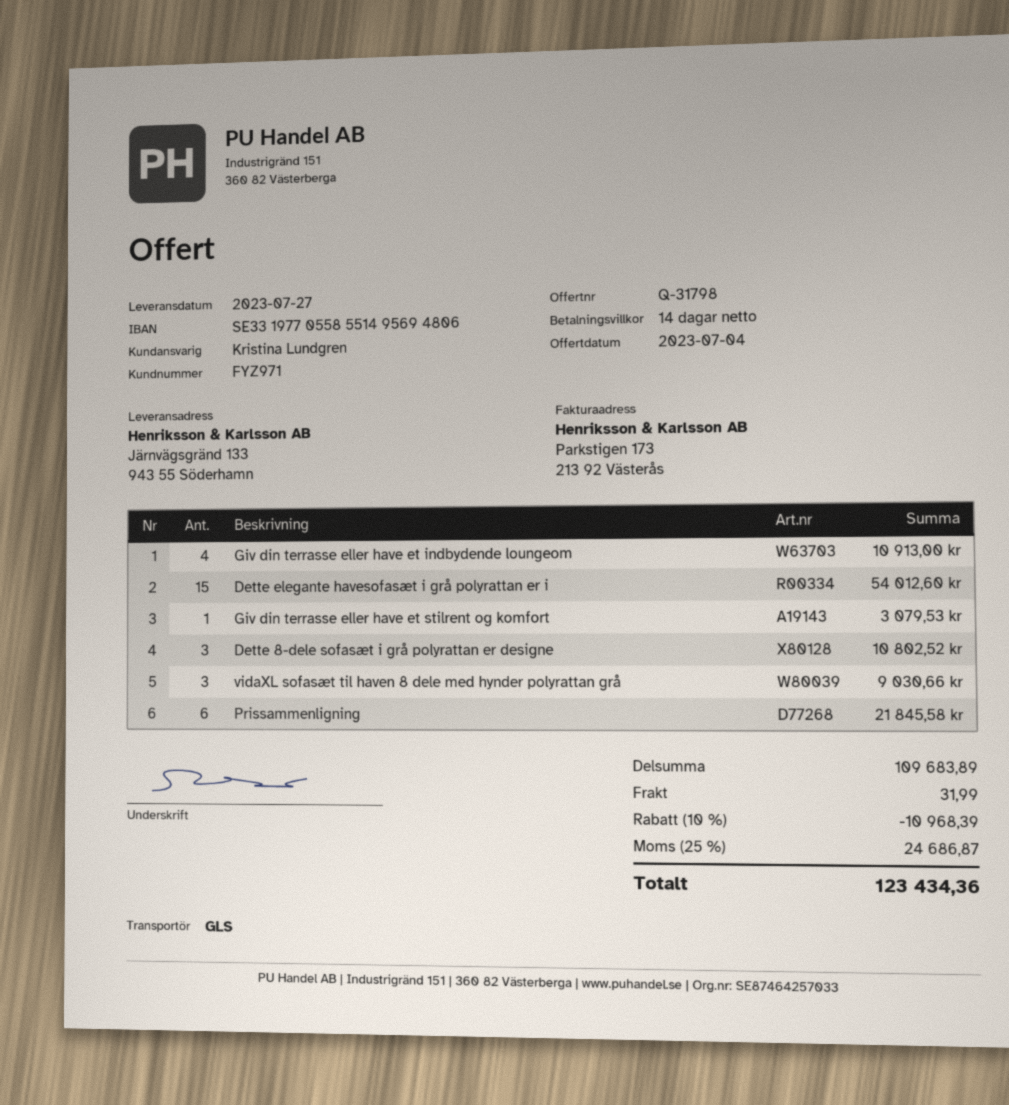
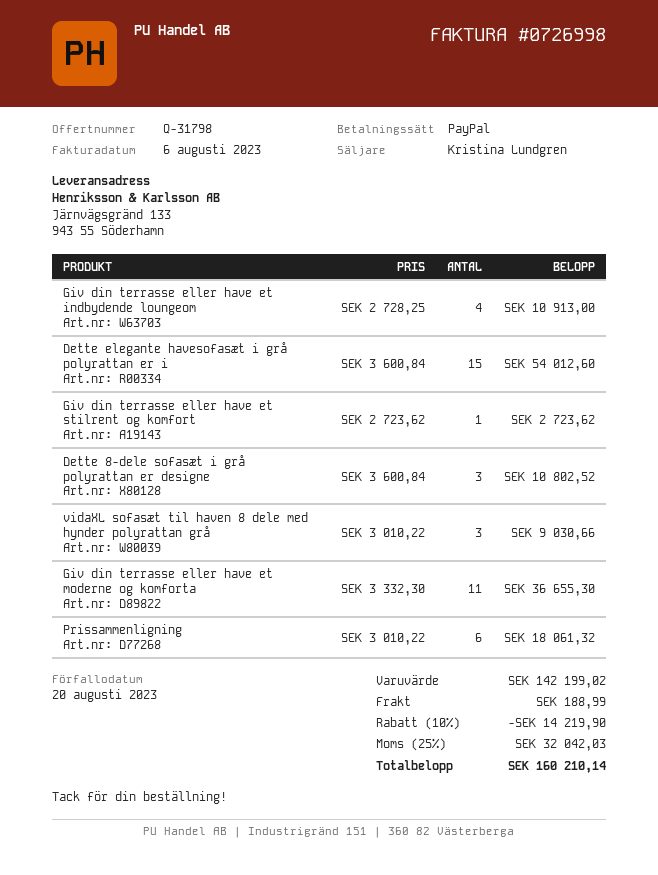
Giv din terrasse eller have et stilrent og komfort: 1 for 3079.53 -> 1 for 2723.62
Prissammenligning: 6 for 21845.58 -> 6 for 18061.32
Giv din terrasse eller have et moderne og komforta: none -> 11 for 36655.30
subtotal: 109683.89 -> 142199.02
discount: 10% = 10968.39 -> 10% = 14219.90
shipping: 31.99 -> 188.99
tax: 25% = 24686.87 -> 25% = 32042.03
total: 123434.36 -> 160210.14

